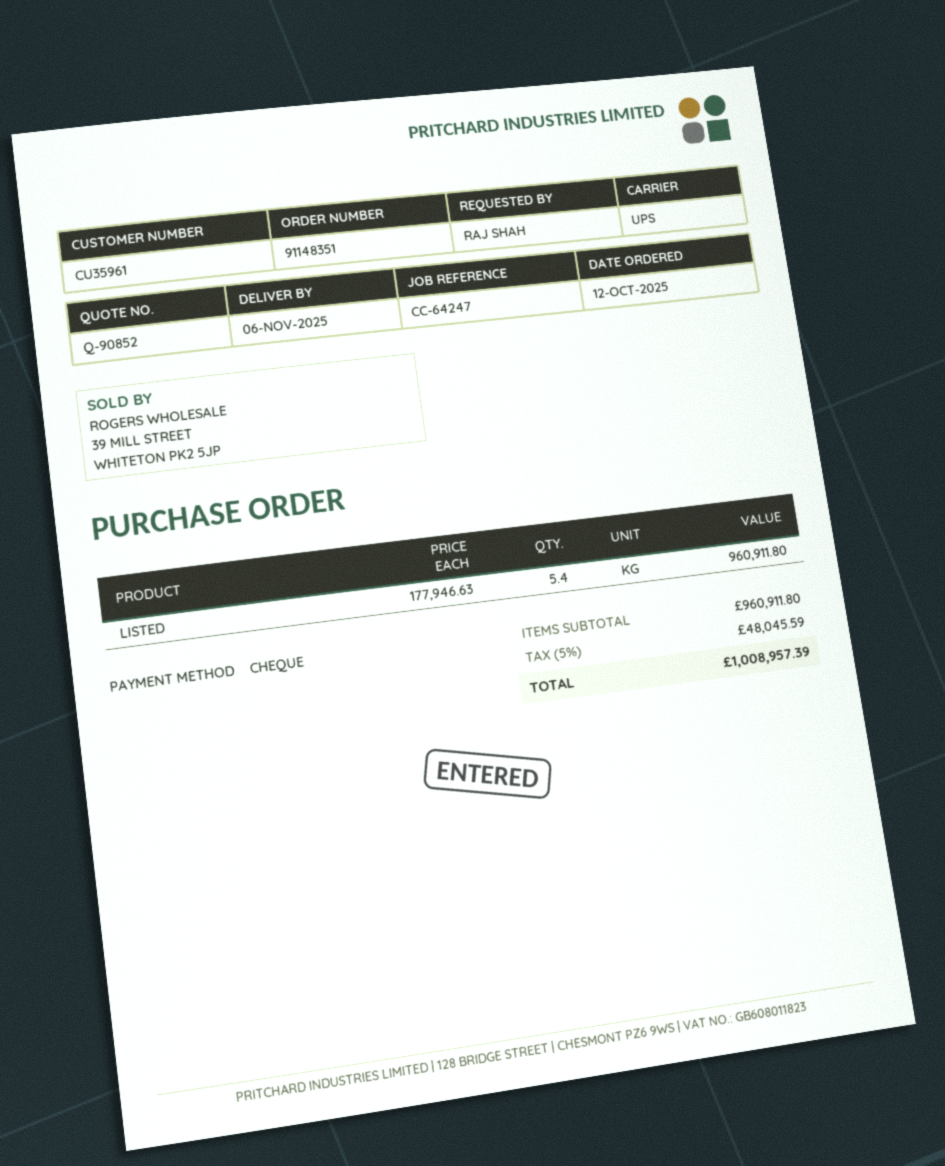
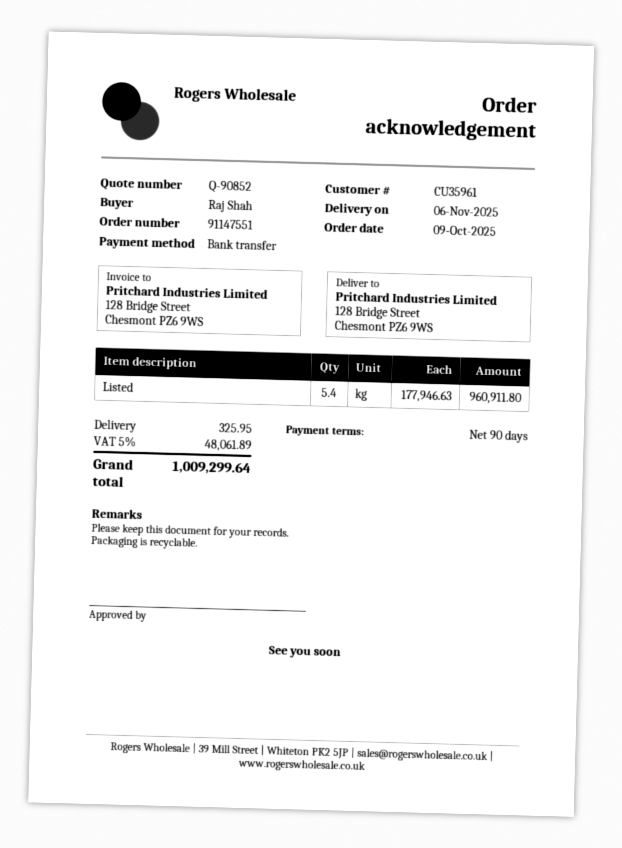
order number: 91148351 -> 91147551
order date: 2025-10-12 -> 2025-10-09
payment method: cheque -> bank transfer
shipping: none -> 325.95
tax: 5% = 48045.59 -> 5% = 48061.89
total: 1008957.39 -> 1009299.64

